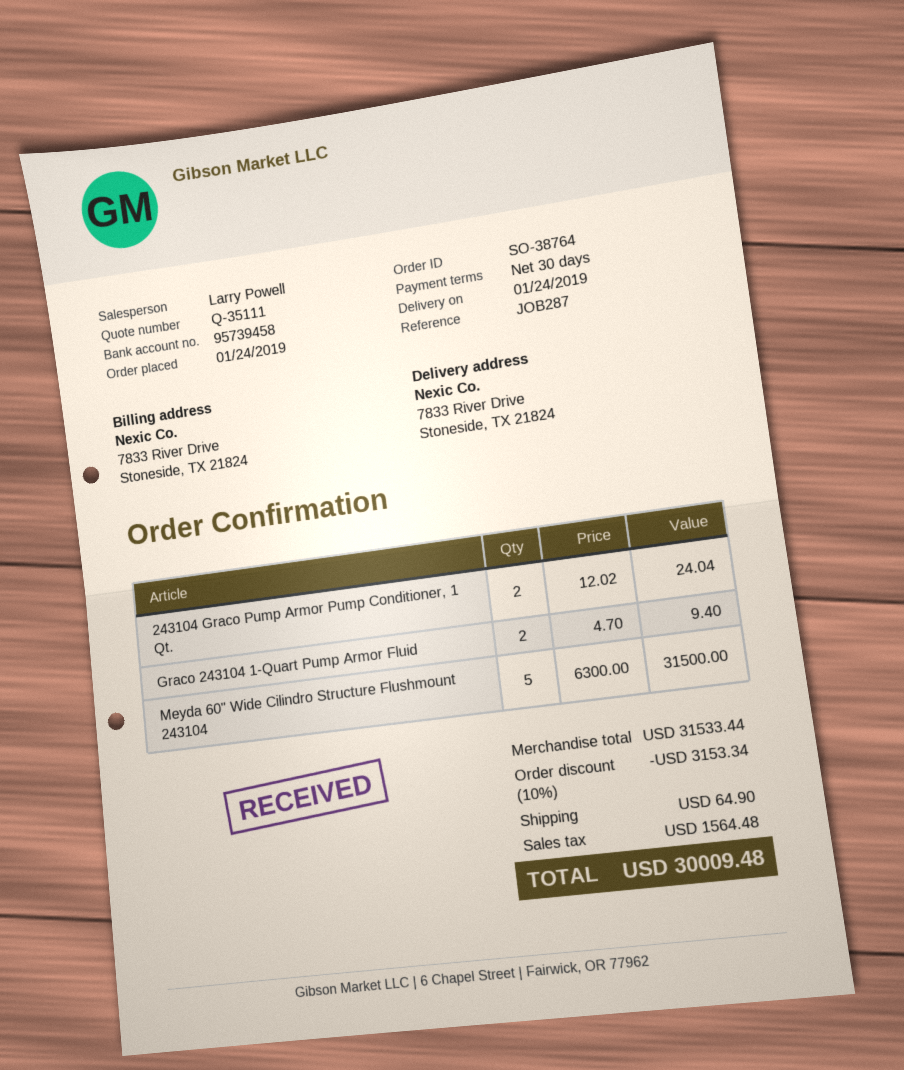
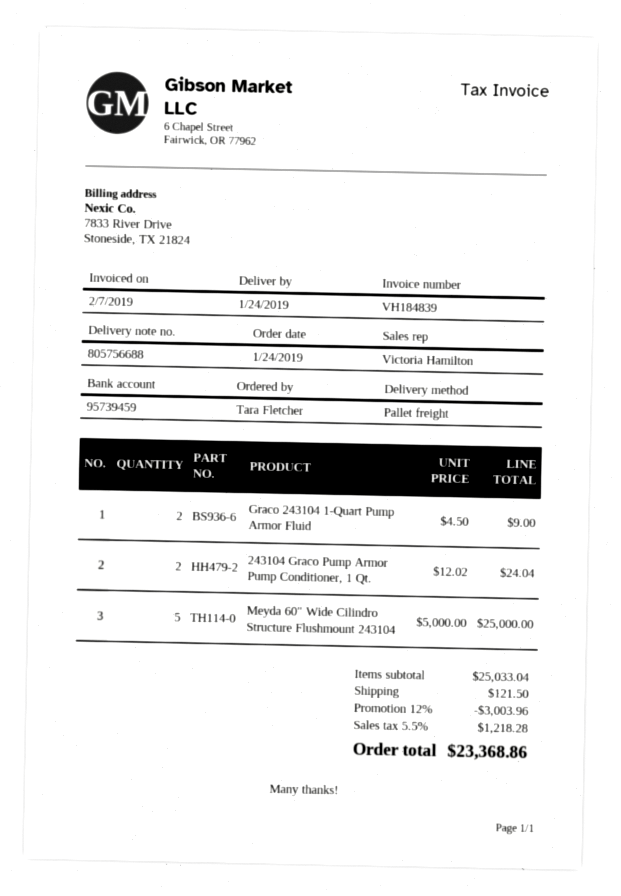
sales rep: Larry Powell -> Victoria Hamilton
bank account: 95739458 -> 95739459
Graco 243104 1-Quart Pump Armor Fluid: 2 x 4.70 = 9.40 -> 2 x 4.50 = 9.00
Meyda 60" Wide Cilindro Structure Flushmount 243104: 5 x 6300.00 = 31500.00 -> 5 x 5000.00 = 25000.00
subtotal: 31533.44 -> 25033.04
discount: 10% = 3153.34 -> 12% = 3003.96
shipping: 64.90 -> 121.50
tax: 1564.48 -> 1218.28
total: 30009.48 -> 23368.86

